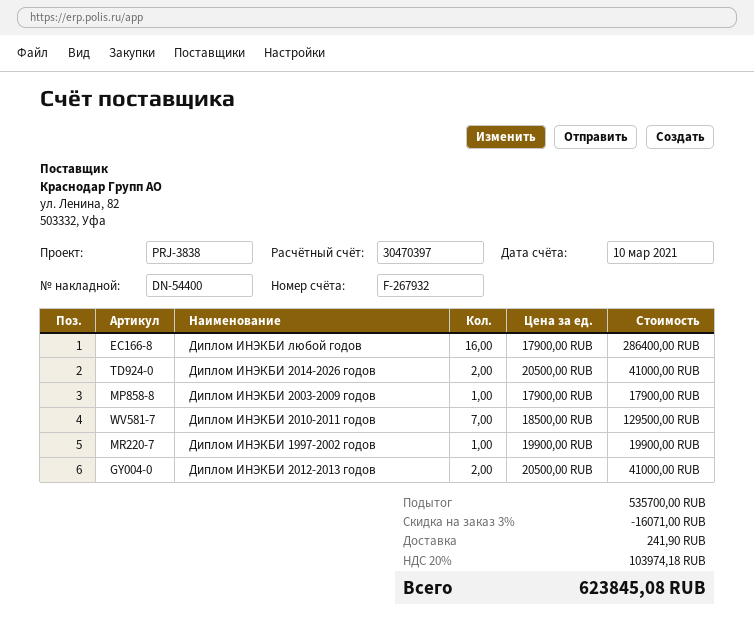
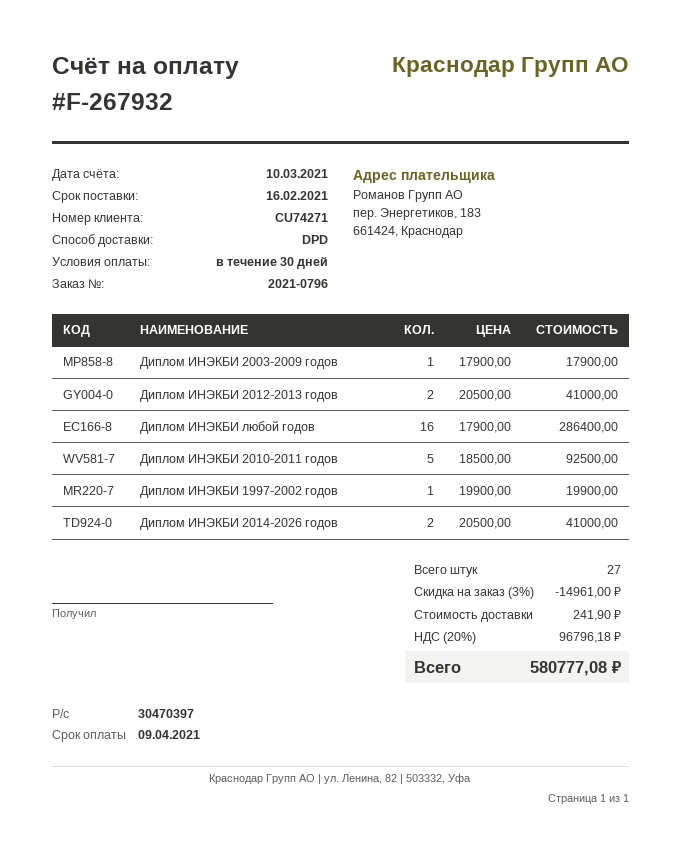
Диплом ИНЭКБИ 2010-2011 годов: 7 x 18500.00 = 129500.00 -> 5 x 18500.00 = 92500.00
discount: 3% = 16071.00 -> 3% = 14961.00
tax: 20% = 103974.18 -> 20% = 96796.18
total: 623845.08 -> 580777.08

